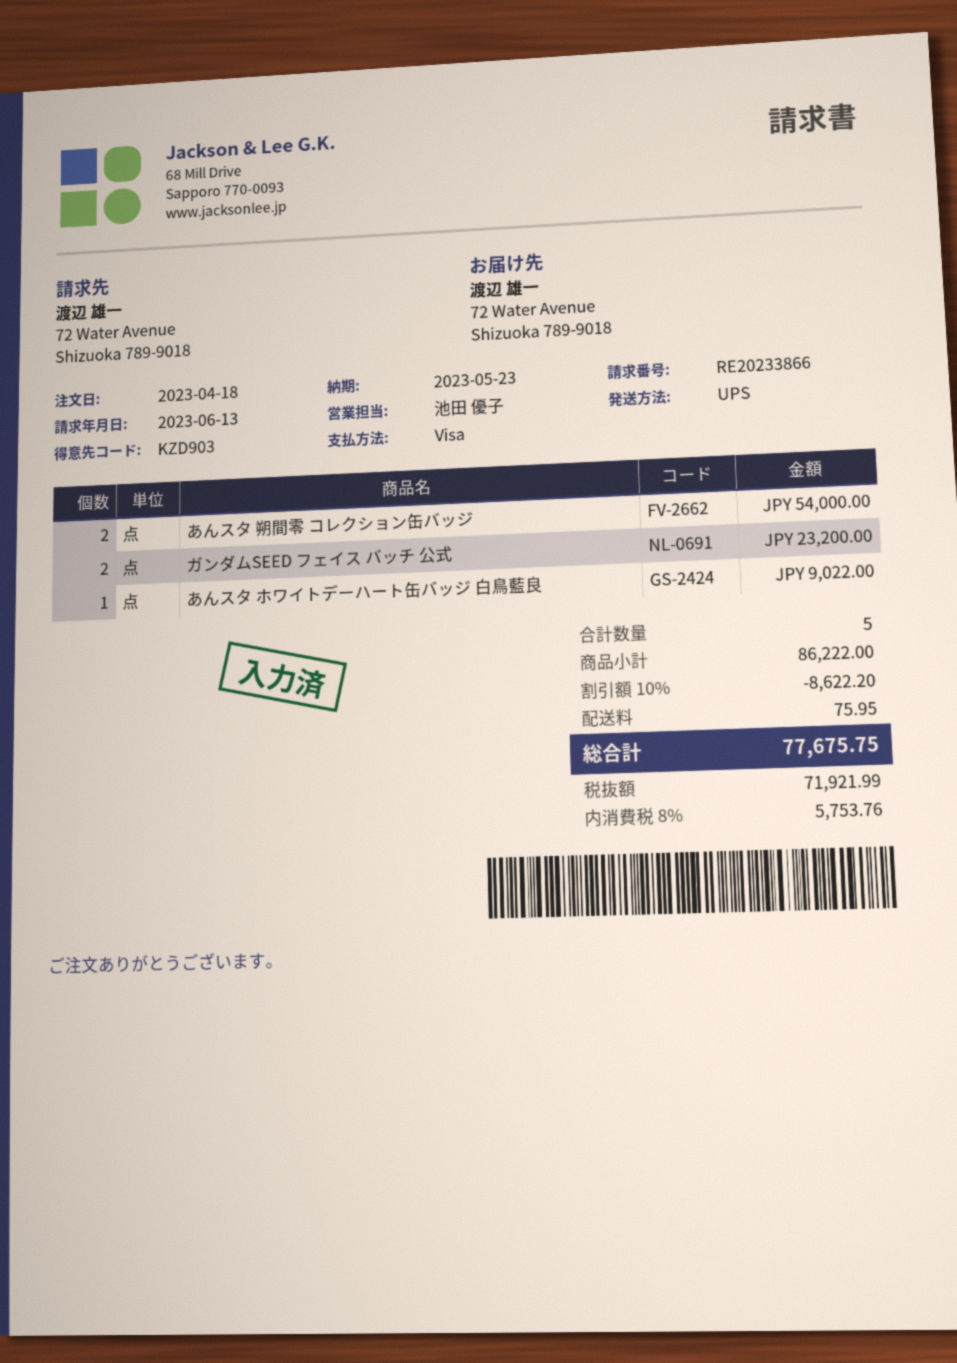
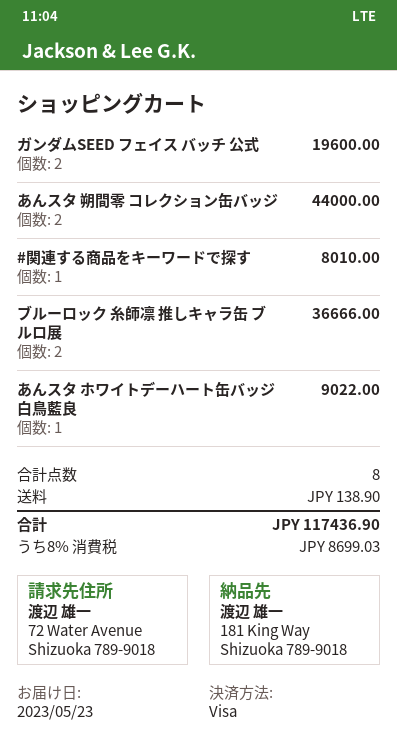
ship to: 72 Water Avenue, Shizuoka 789-9018 -> 181 King Way, Shizuoka 789-9018
あんスタ 朔間零 コレクション缶バッジ: 2 for 54000.00 -> 2 for 44000.00
ガンダムSEED フェイス バッチ 公式: 2 for 23200.00 -> 2 for 19600.00
#関連する商品をキーワードで探す: none -> 1 for 8010.00
ブルーロック 糸師凛 推しキャラ缶 ブルロ展: none -> 2 for 36666.00
total quantity: 5 -> 8
discount: 10% = 8622.20 -> none
shipping: 75.95 -> 138.90
tax: 8% = 5753.76 -> 8% = 8699.03
total: 77675.75 -> 117436.90

